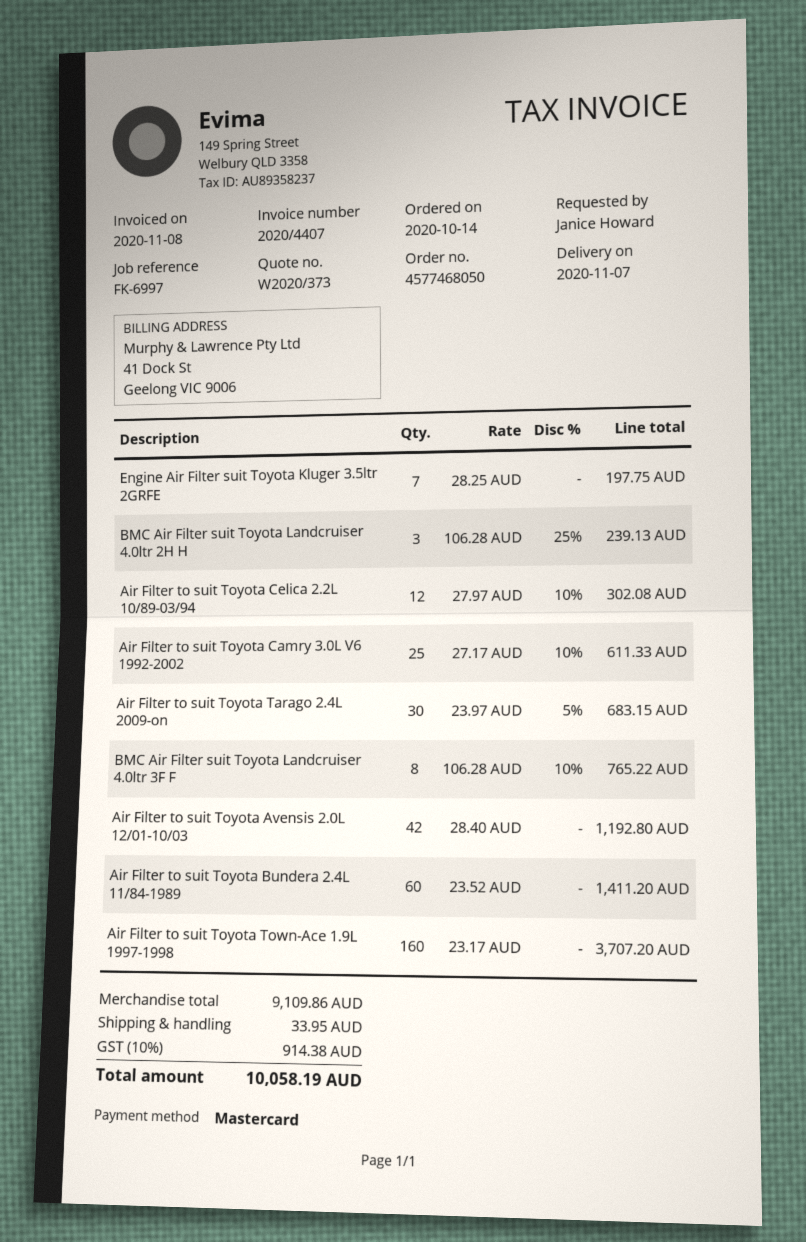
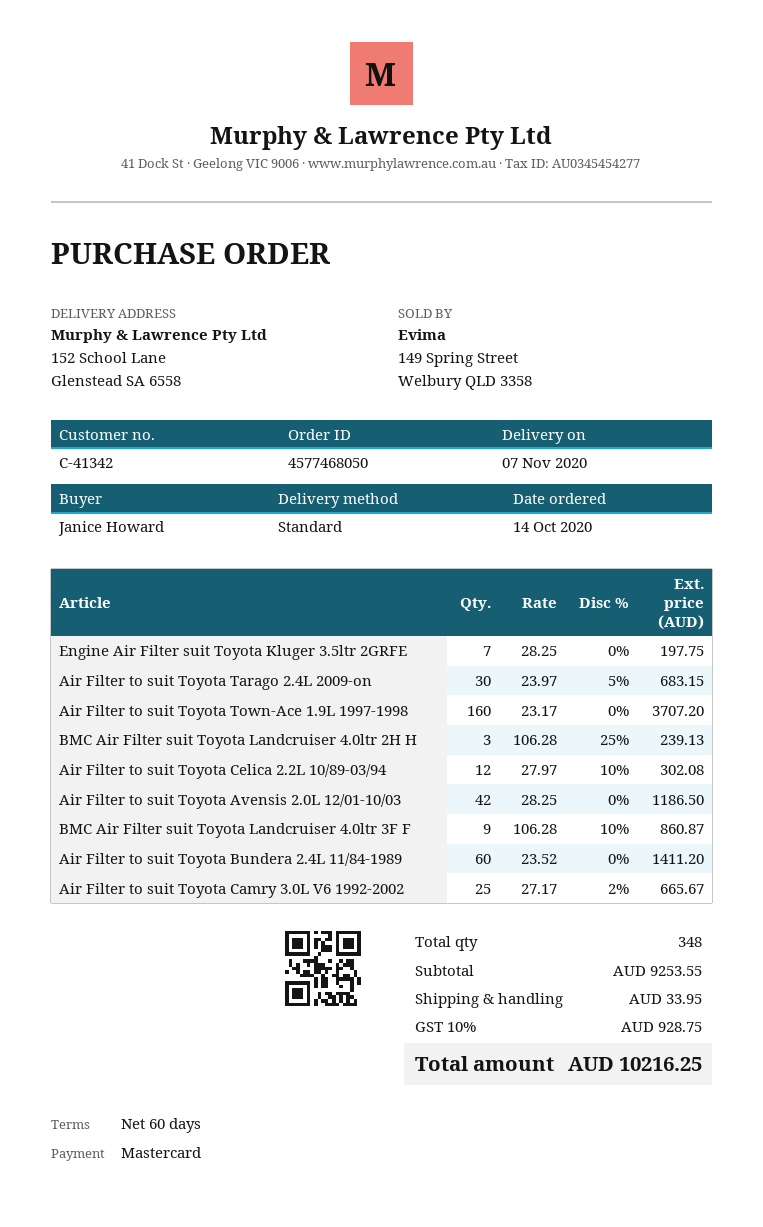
Air Filter to suit Toyota Camry 3.0L V6 1992-2002: 25 x 27.17 - 10% = 611.33 -> 25 x 27.17 - 2% = 665.67
BMC Air Filter suit Toyota Landcruiser 4.0ltr 3F F: 8 x 106.28 - 10% = 765.22 -> 9 x 106.28 - 10% = 860.87
Air Filter to suit Toyota Avensis 2.0L 12/01-10/03: 42 x 28.40 = 1192.80 -> 42 x 28.25 = 1186.50
subtotal: 9109.86 -> 9253.55
tax: 10% = 914.38 -> 10% = 928.75
total: 10058.19 -> 10216.25

